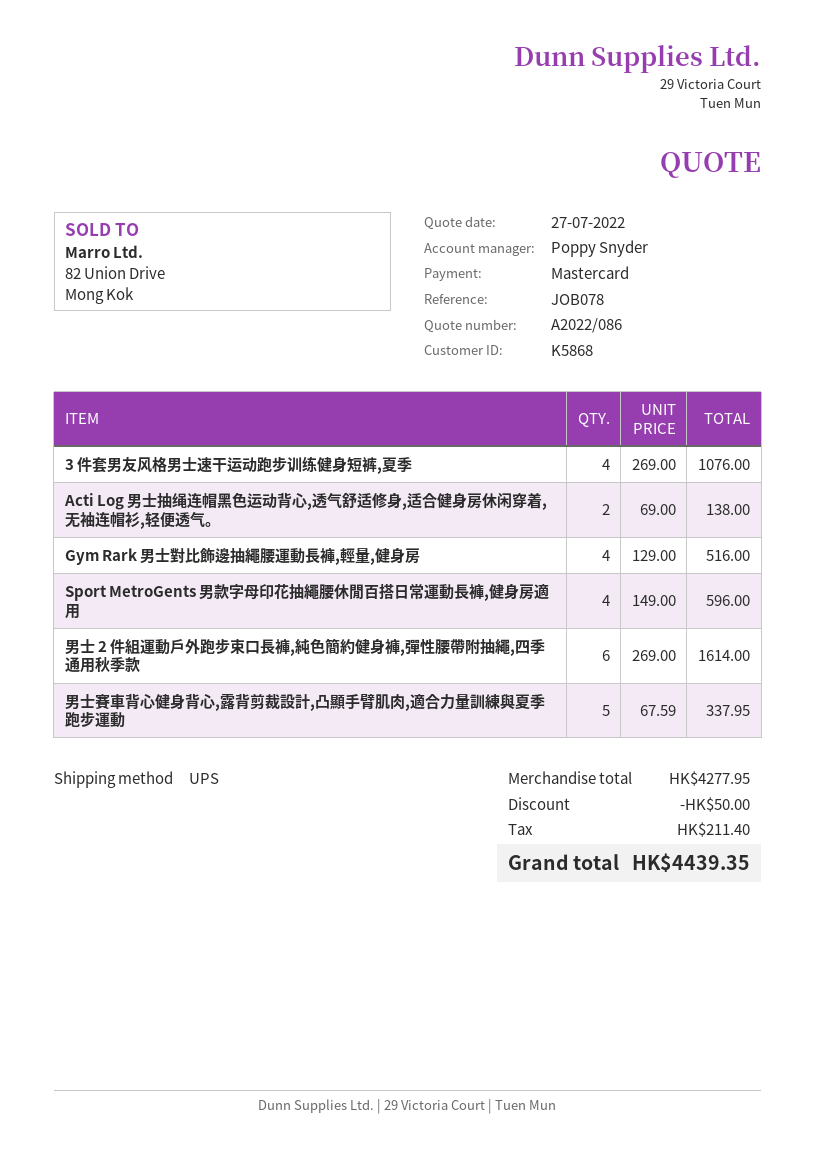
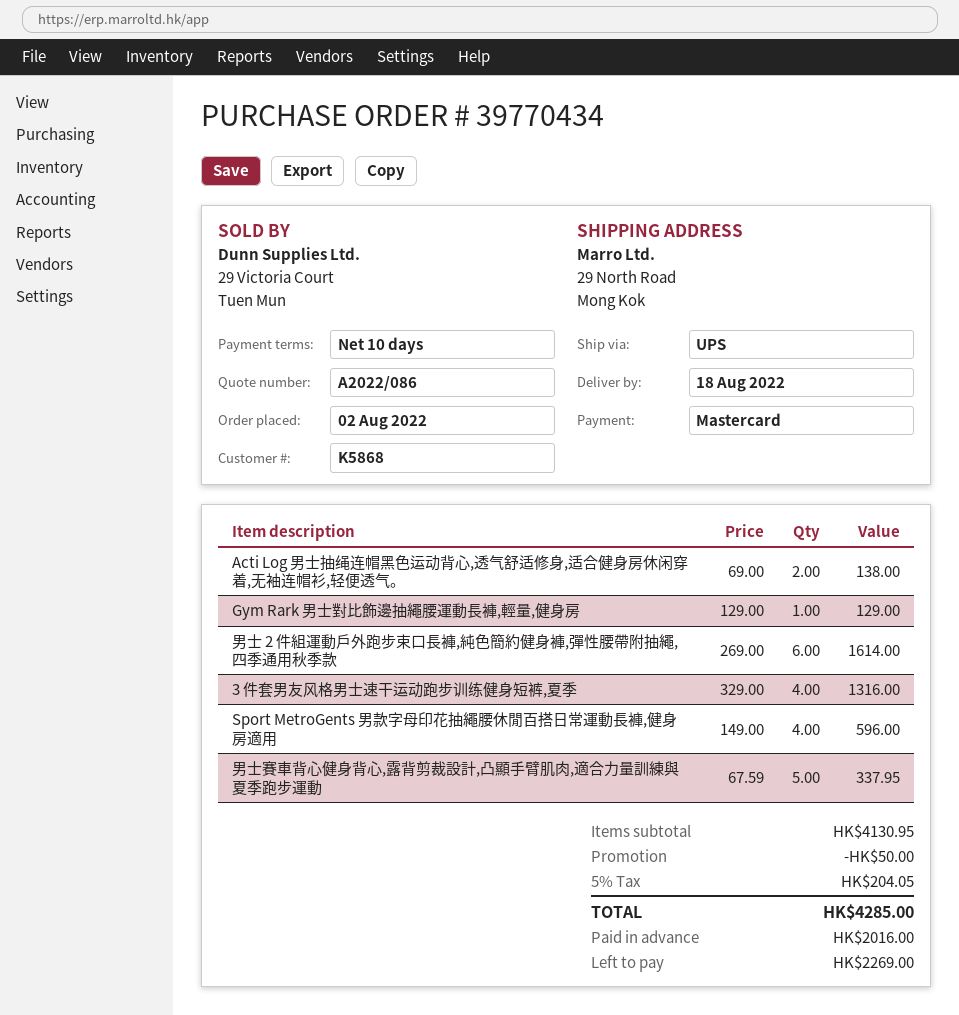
3 件套男友风格男士速干运动跑步训练健身短裤,夏季: 4 x 269.00 = 1076.00 -> 4 x 329.00 = 1316.00
Gym Rark 男士對比飾邊抽繩腰運動長褲,輕量,健身房: 4 x 129.00 = 516.00 -> 1 x 129.00 = 129.00
subtotal: 4277.95 -> 4130.95
tax: 211.40 -> 204.05
total: 4439.35 -> 4285.00

